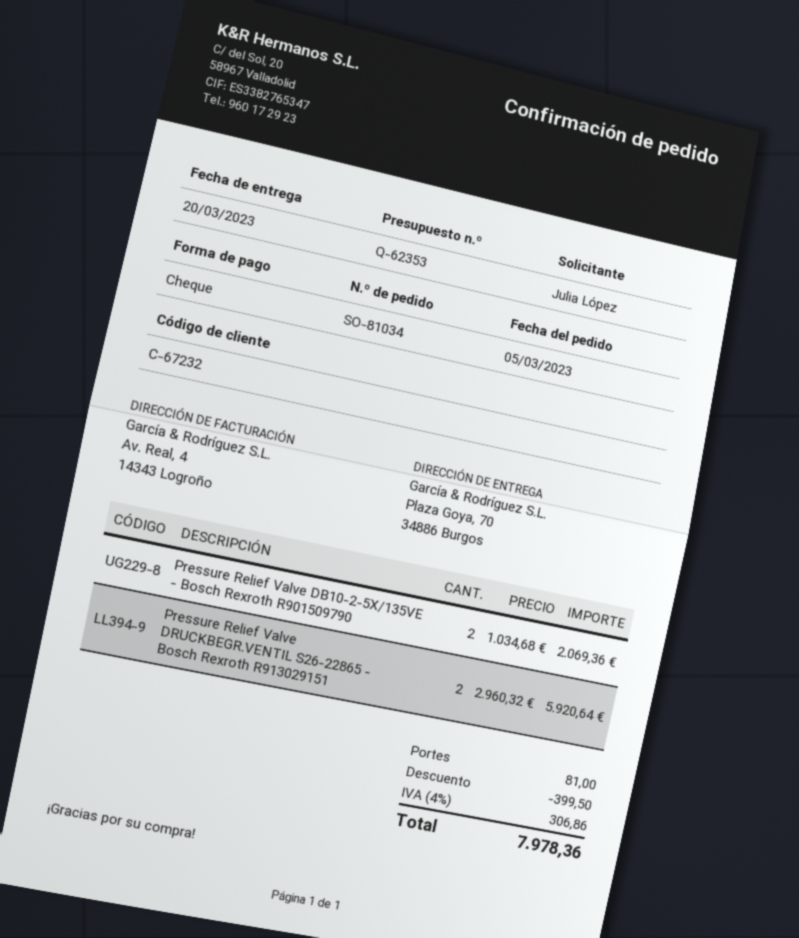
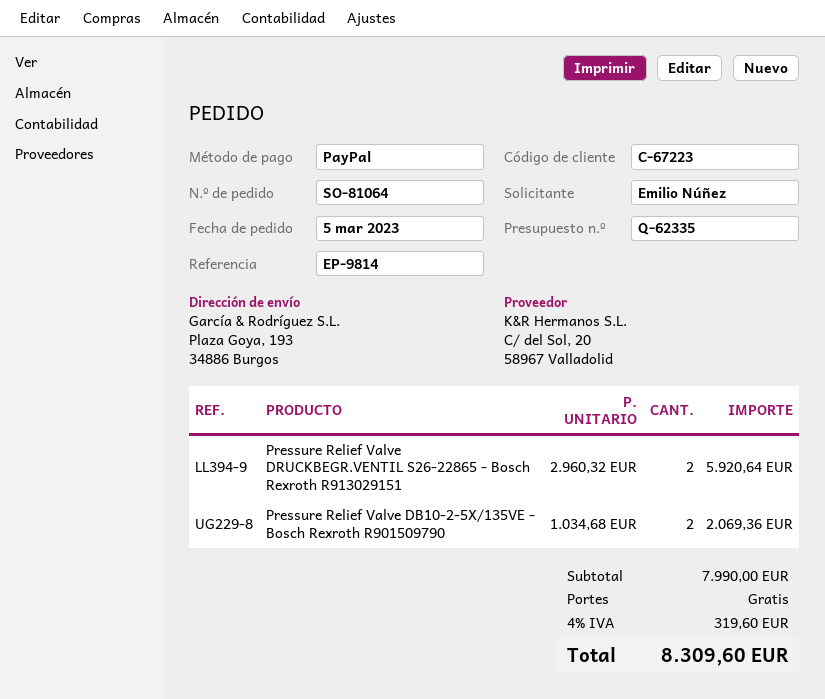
quote number: Q-62353 -> Q-62335
order number: SO-81034 -> SO-81064
customer number: C-67232 -> C-67223
ordered by: Julia López -> Emilio Núñez
payment method: cheque -> PayPal
ship to: Plaza Goya, 70, 34886 Burgos -> Plaza Goya, 193, 34886 Burgos
discount: 399.50 -> none
shipping: 81.00 -> 0.00
tax: 4% = 306.86 -> 4% = 319.60
total: 7978.36 -> 8309.60

